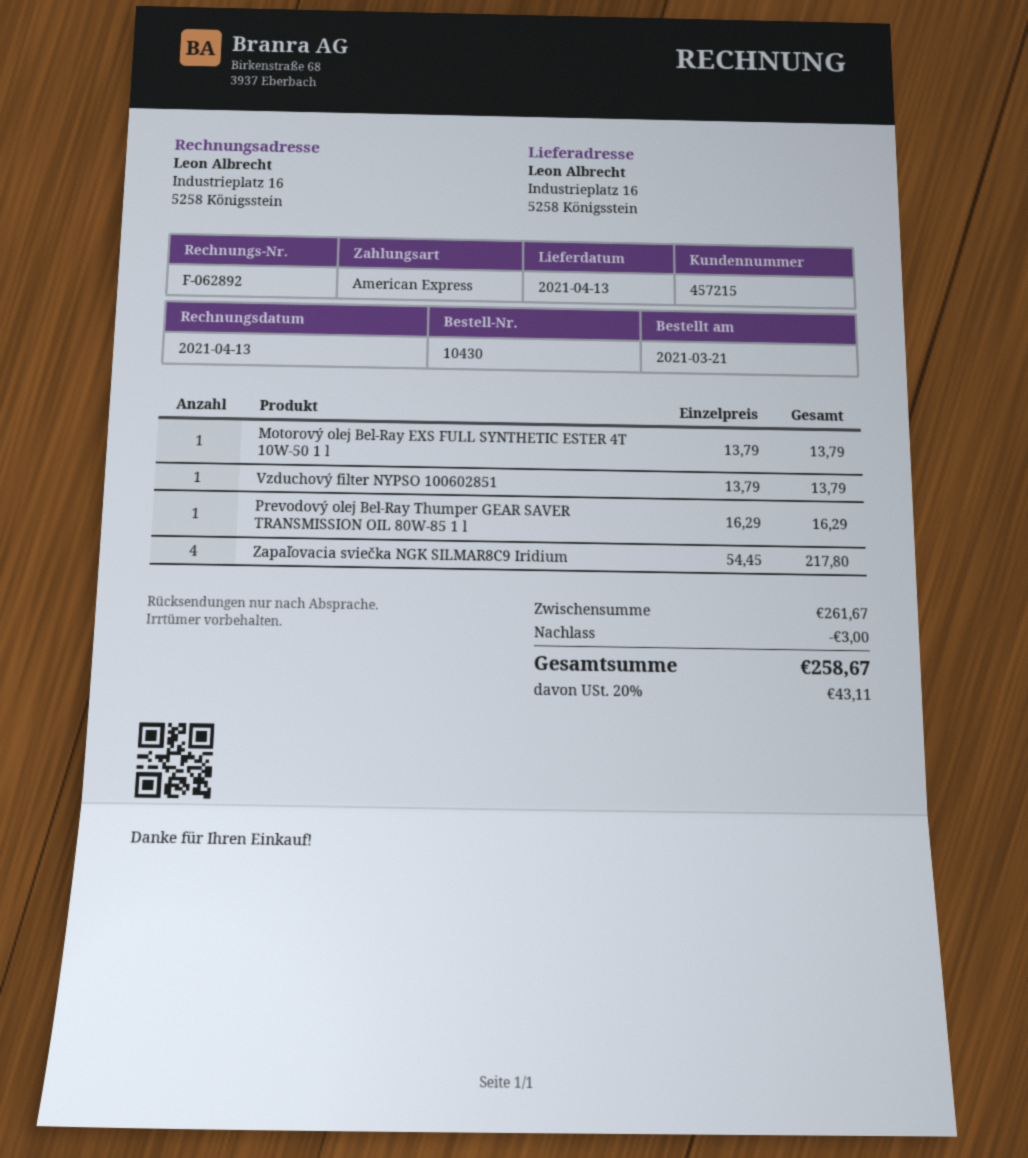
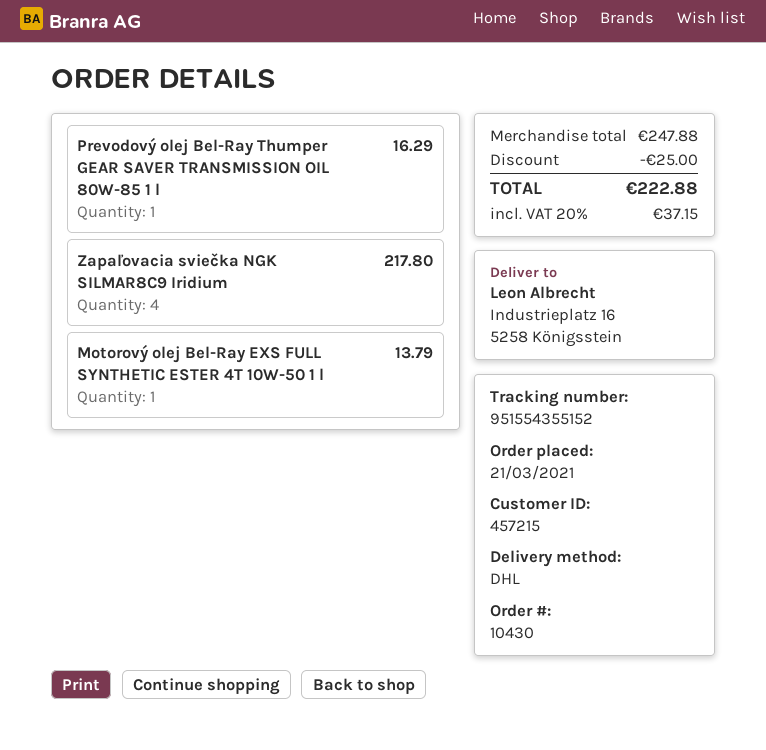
Vzduchový filter NYPSO 100602851: 1 for 13.79 -> none
subtotal: 261.67 -> 247.88
discount: 3.00 -> 25.00
tax: 20% = 43.11 -> 20% = 37.15
total: 258.67 -> 222.88

